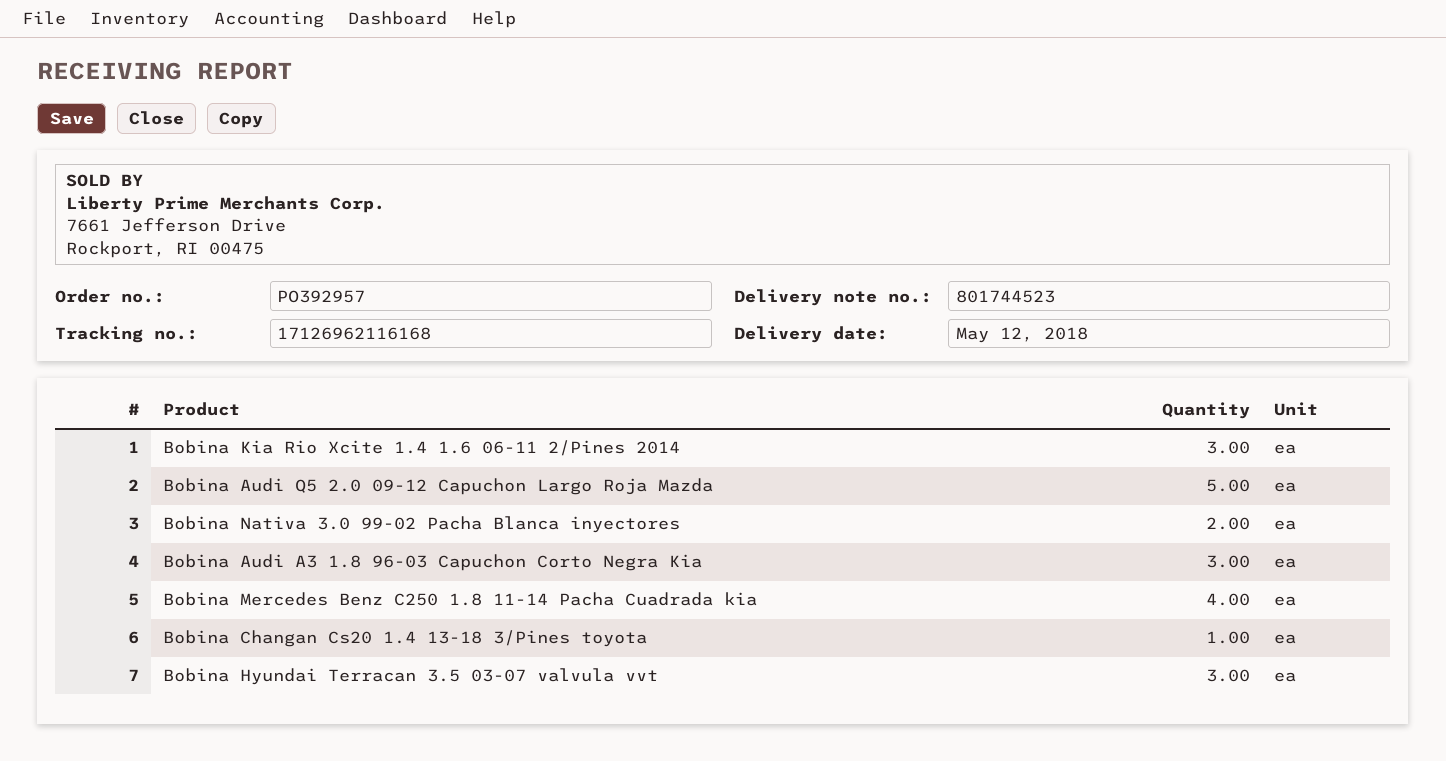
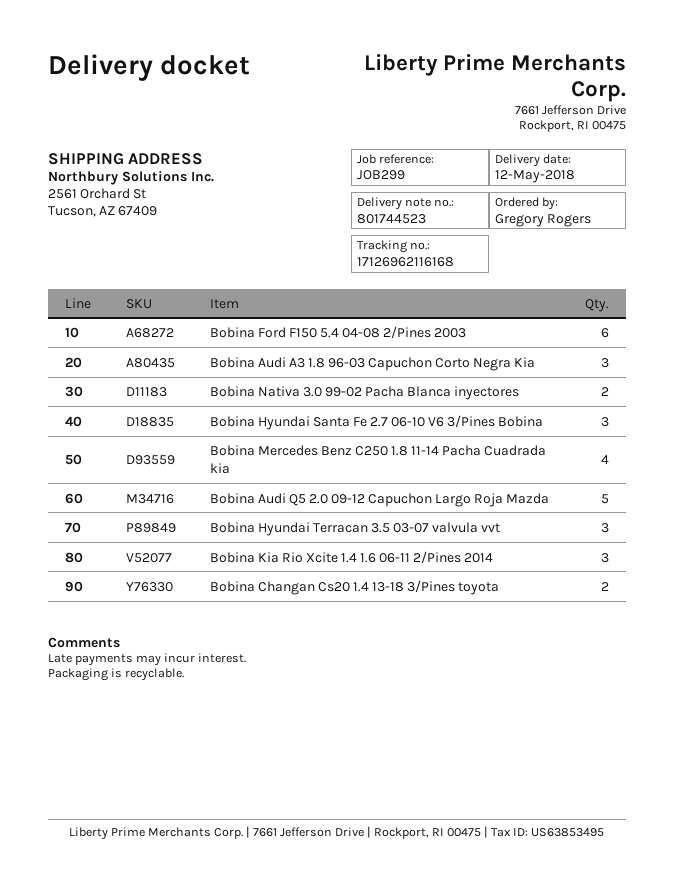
Bobina Changan Cs20 1.4 13-18 3/Pines toyota: 1 -> 2
Bobina Ford F150 5.4 04-08 2/Pines 2003: none -> 6
Bobina Hyundai Santa Fe 2.7 06-10 V6 3/Pines Bobina: none -> 3

